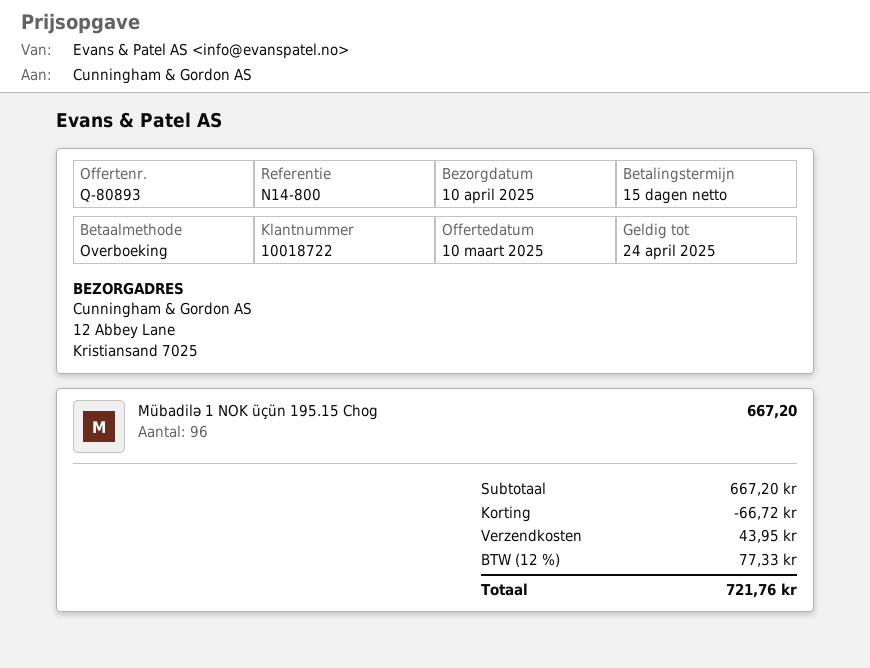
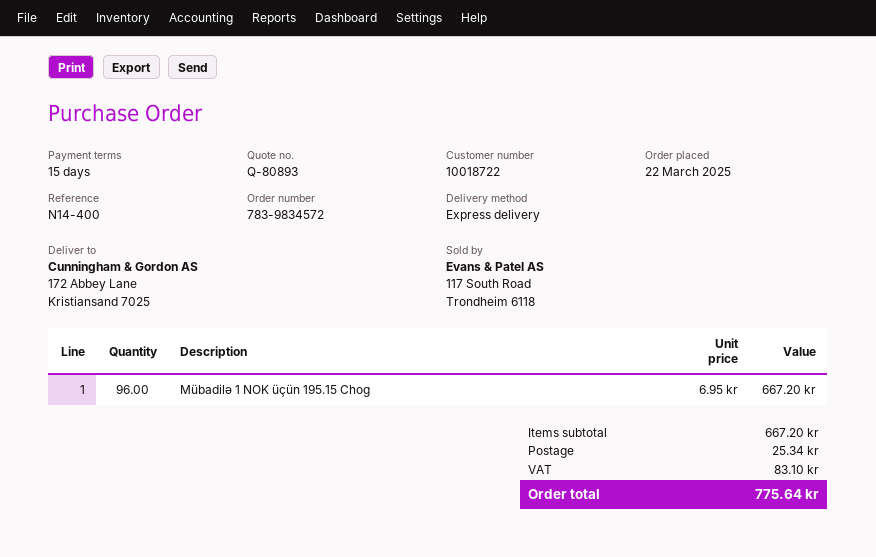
reference: N14-800 -> N14-400
ship to: 12 Abbey Lane, Kristiansand 7025 -> 172 Abbey Lane, Kristiansand 7025
discount: 66.72 -> none
shipping: 43.95 -> 25.34
tax: 77.33 -> 83.10
total: 721.76 -> 775.64

